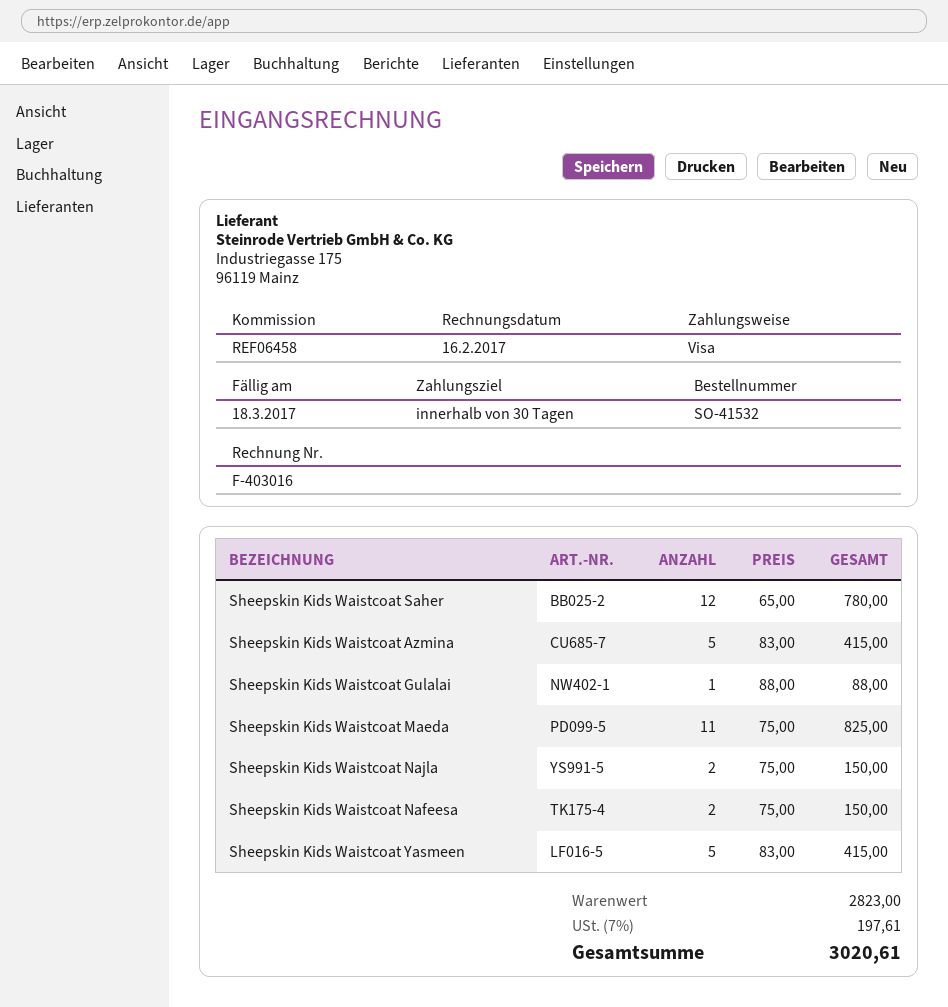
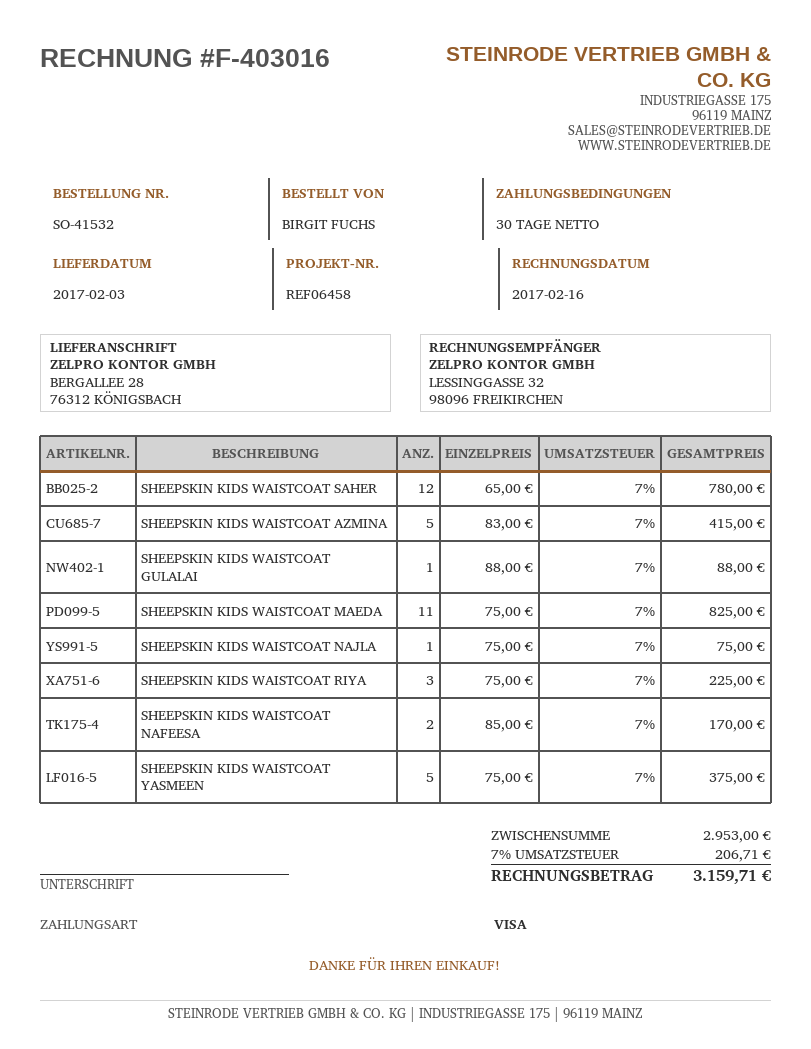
Sheepskin Kids Waistcoat Najla: 2 x 75.00 = 150.00 -> 1 x 75.00 = 75.00
Sheepskin Kids Waistcoat Nafeesa: 2 x 75.00 = 150.00 -> 2 x 85.00 = 170.00
Sheepskin Kids Waistcoat Yasmeen: 5 x 83.00 = 415.00 -> 5 x 75.00 = 375.00
SHEEPSKIN KIDS WAISTCOAT RIYA: none -> 3 x 75.00 = 225.00
subtotal: 2823.00 -> 2953.00
tax: 7% = 197.61 -> 7% = 206.71
total: 3020.61 -> 3159.71

